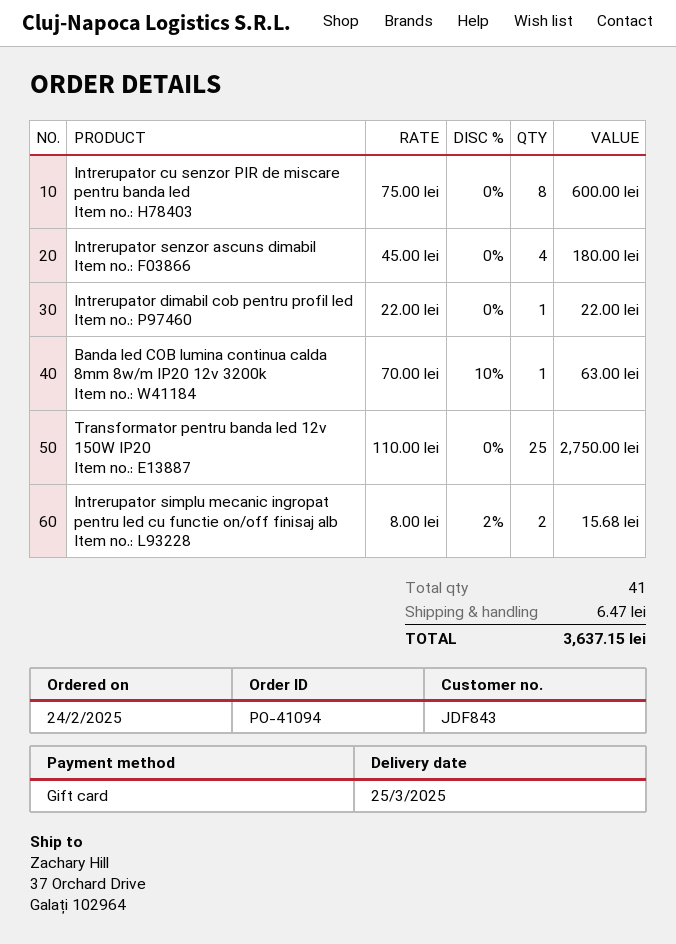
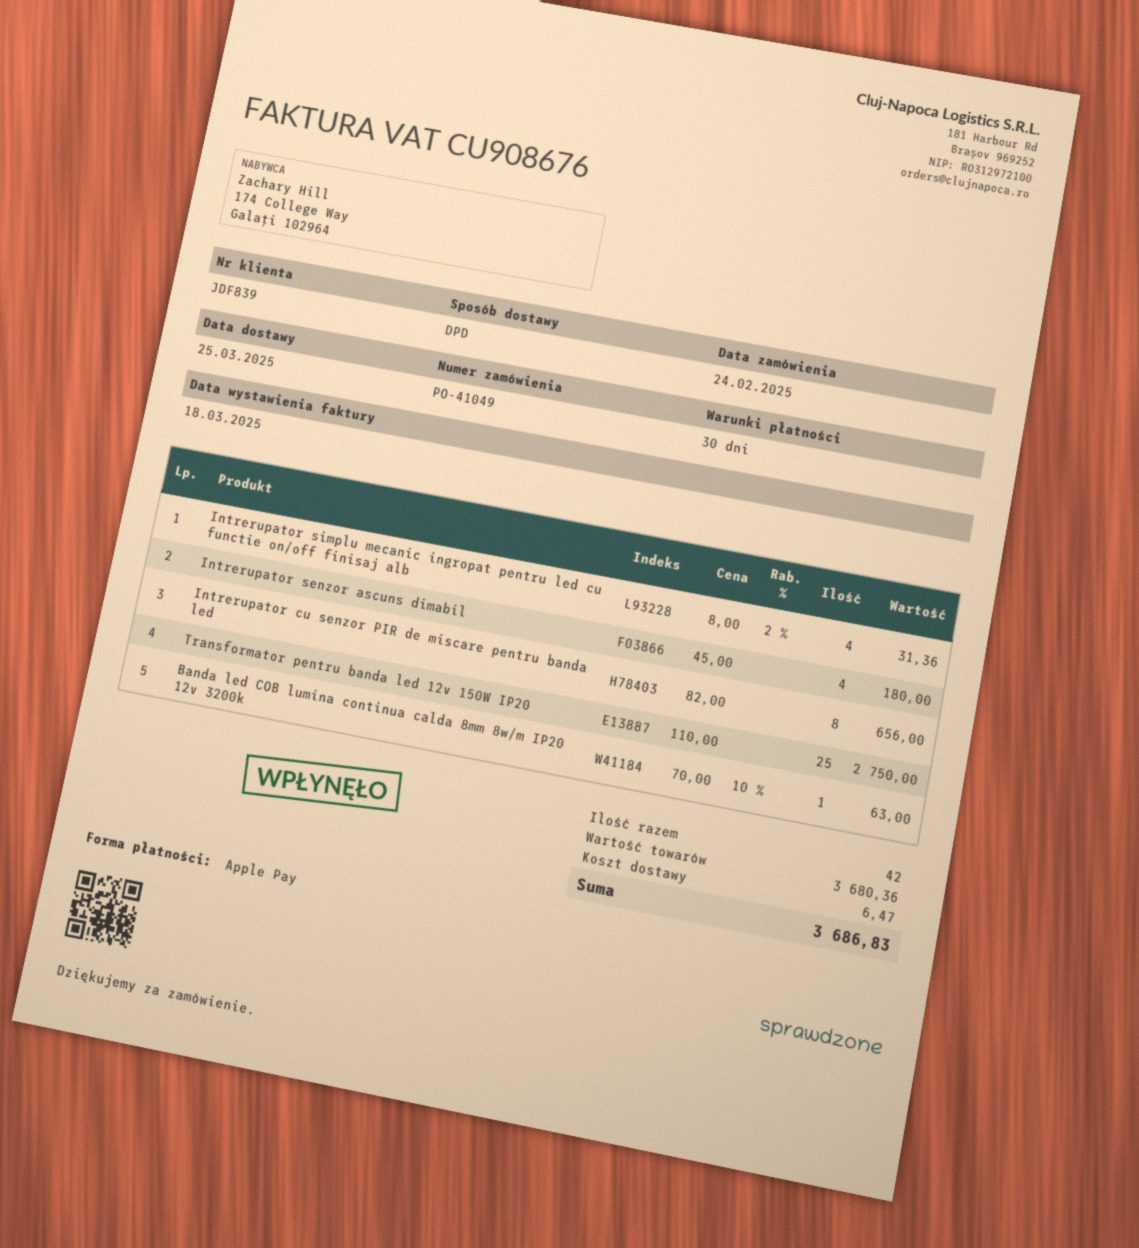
order number: PO-41094 -> PO-41049
customer number: JDF843 -> JDF839
payment method: gift card -> Apple Pay
Intrerupator cu senzor PIR de miscare pentru banda led: 8 x 75.00 = 600.00 -> 8 x 82.00 = 656.00
Intrerupator dimabil cob pentru profil led: 1 x 22.00 = 22.00 -> none
Intrerupator simplu mecanic ingropat pentru led cu functie on/off finisaj alb: 2 x 8.00 - 2% = 15.68 -> 4 x 8.00 - 2% = 31.36
total quantity: 41 -> 42
total: 3637.15 -> 3686.83

